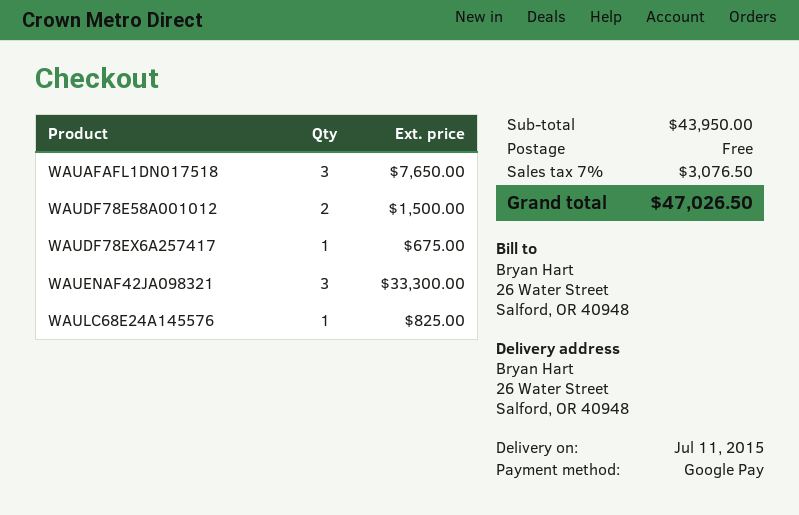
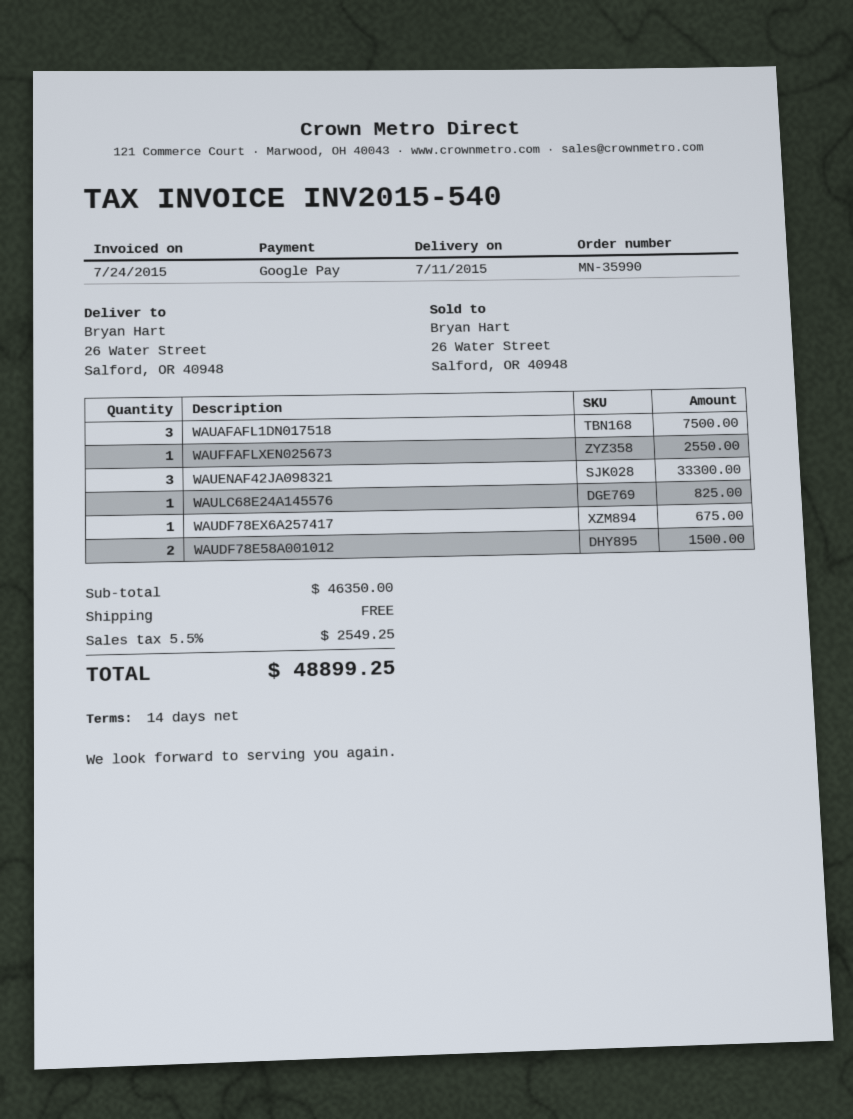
WAUAFAFL1DN017518: 3 for 7650.00 -> 3 for 7500.00
WAUFFAFLXEN025673: none -> 1 for 2550.00
subtotal: 43950.00 -> 46350.00
tax: 7% = 3076.50 -> 5.5% = 2549.25
total: 47026.50 -> 48899.25

